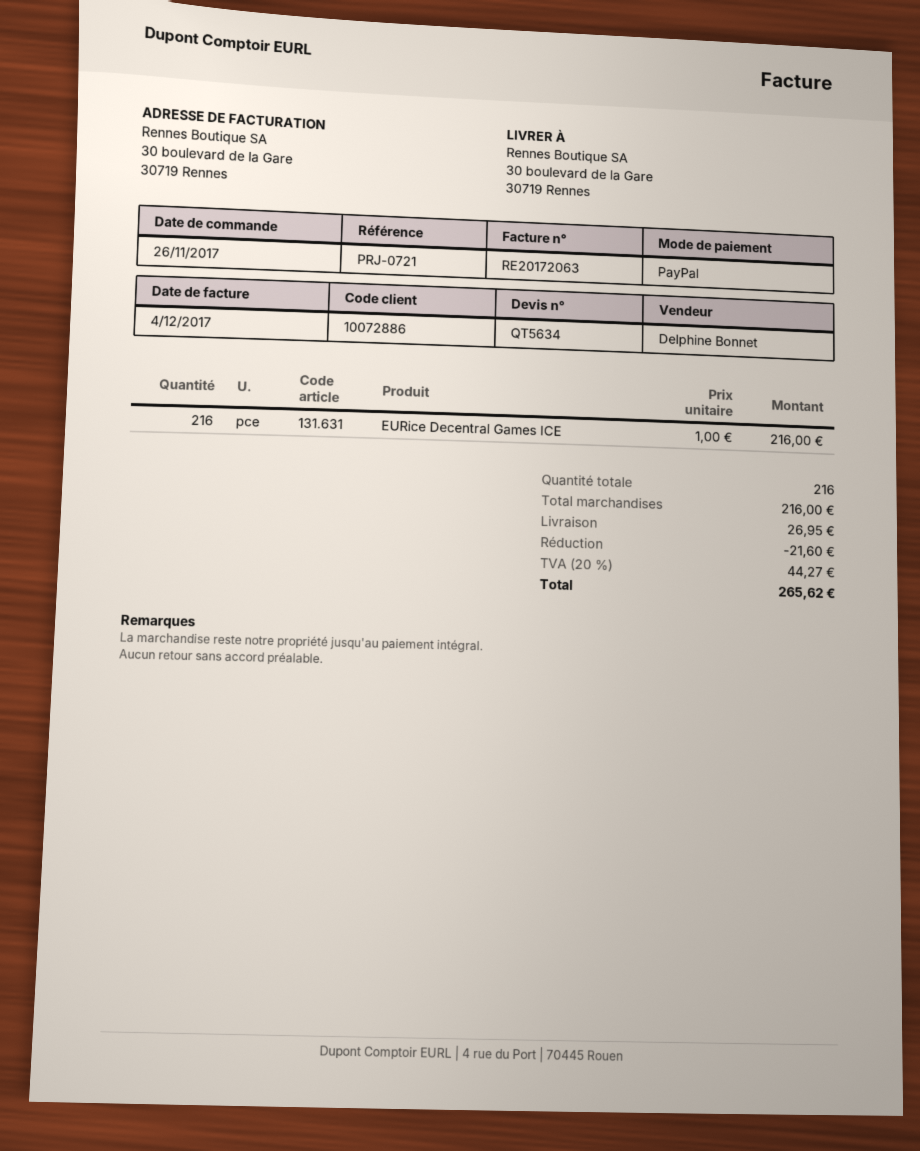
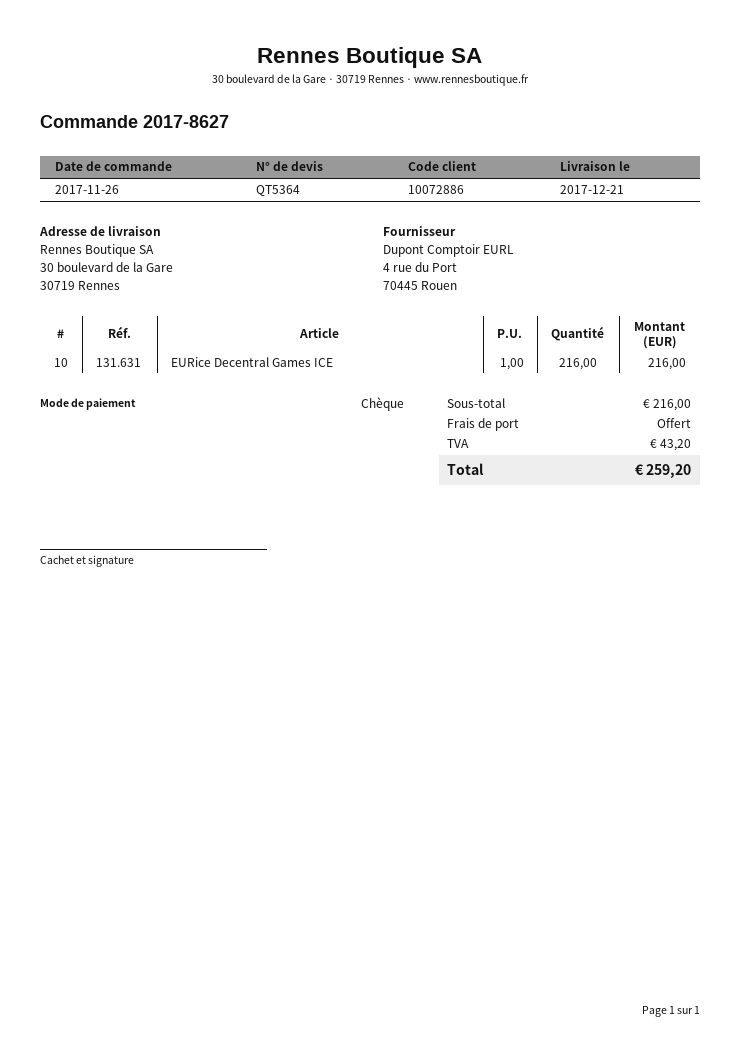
quote number: QT5634 -> QT5364
payment method: PayPal -> cheque
discount: 21.60 -> none
shipping: 26.95 -> 0.00
tax: 44.27 -> 43.20
total: 265.62 -> 259.20

